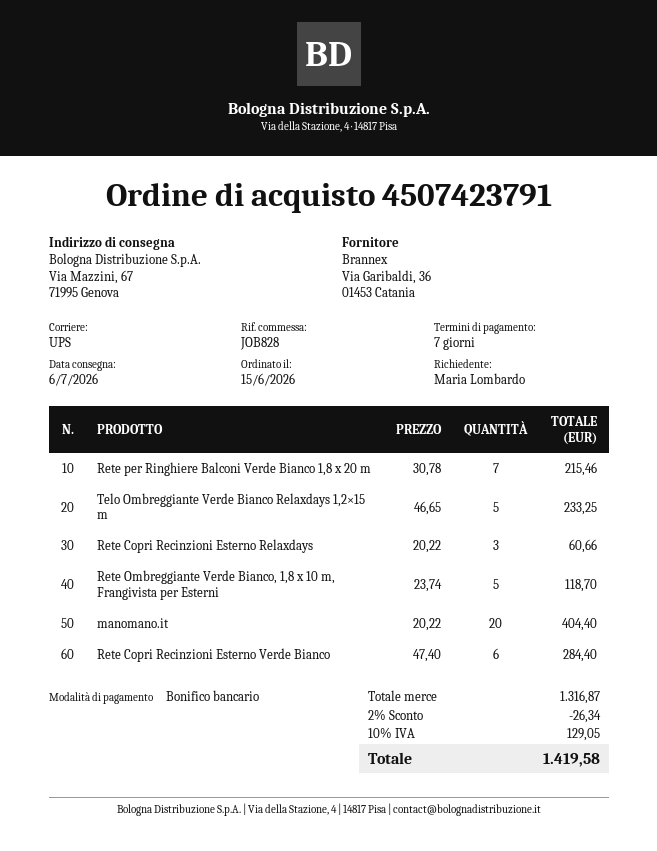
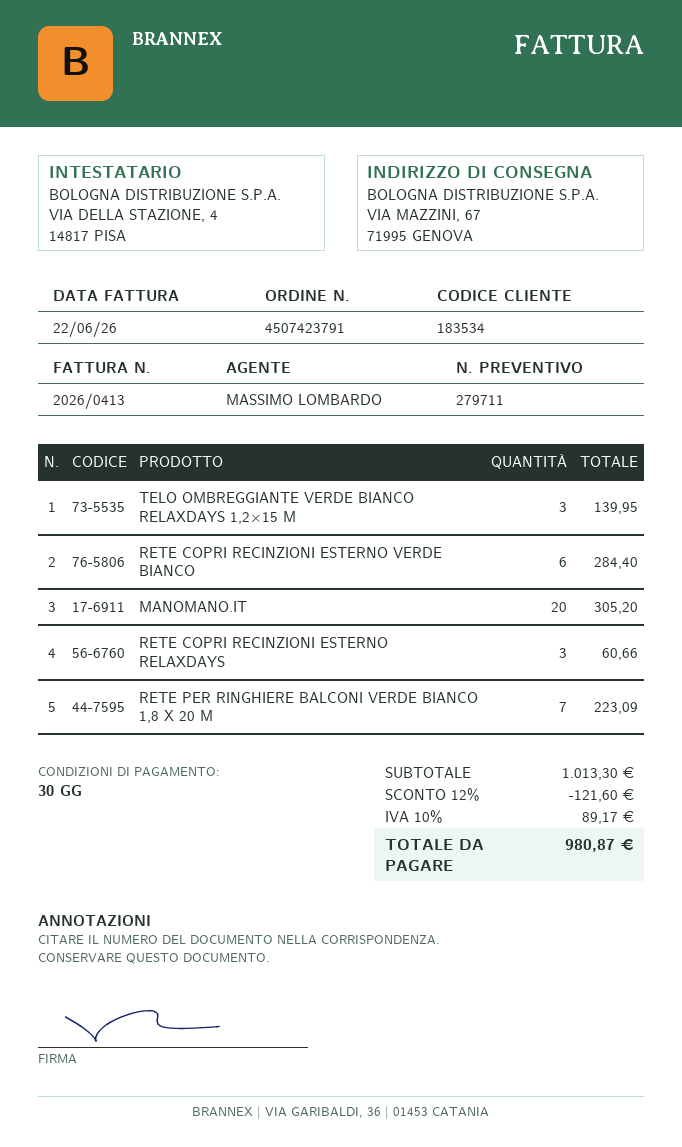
payment terms: 7 days -> 30 days
Rete per Ringhiere Balconi Verde Bianco 1,8 x 20 m: 7 for 215.46 -> 7 for 223.09
Telo Ombreggiante Verde Bianco Relaxdays 1,2×15 m: 5 for 233.25 -> 3 for 139.95
Rete Ombreggiante Verde Bianco, 1,8 x 10 m, Frangivista per Esterni: 5 for 118.70 -> none
manomano.it: 20 for 404.40 -> 20 for 305.20
subtotal: 1316.87 -> 1013.30
discount: 2% = 26.34 -> 12% = 121.60
tax: 10% = 129.05 -> 10% = 89.17
total: 1419.58 -> 980.87

